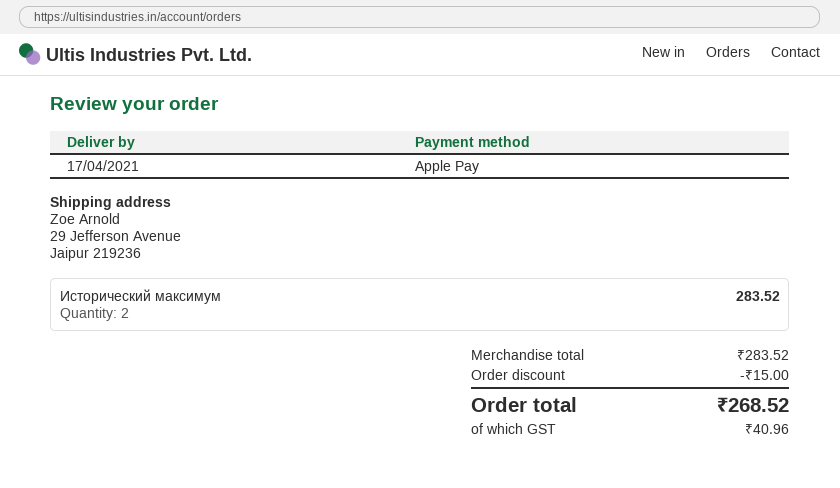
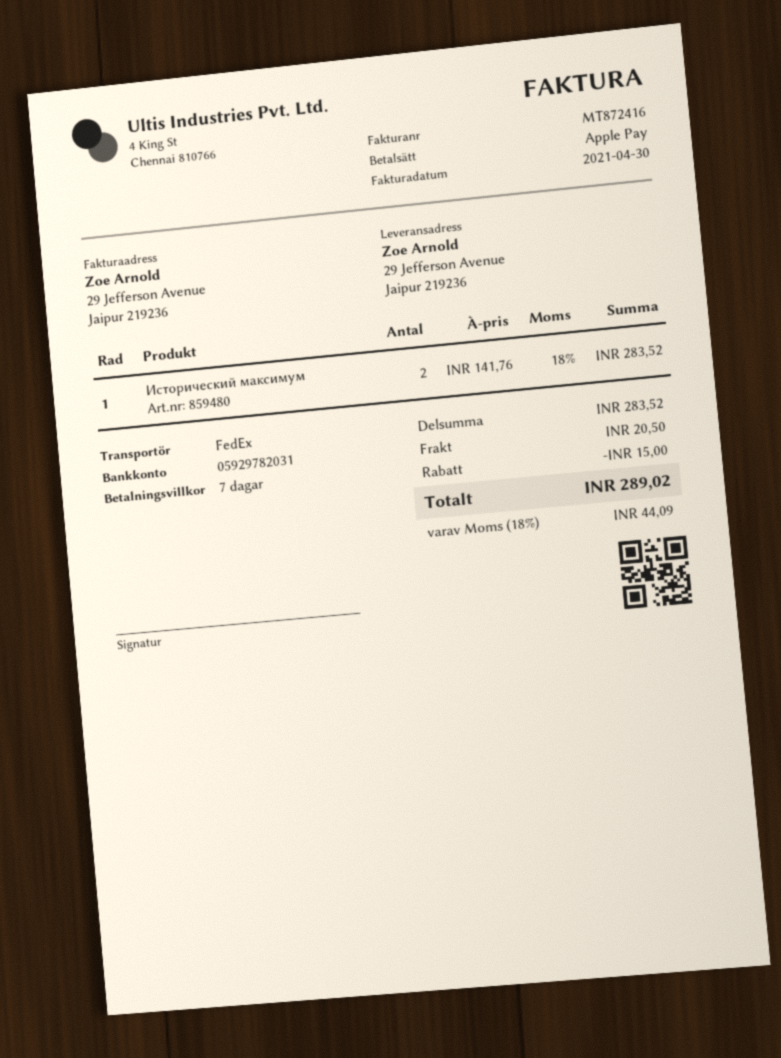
shipping: none -> 20.50
tax: 40.96 -> 44.09
total: 268.52 -> 289.02

